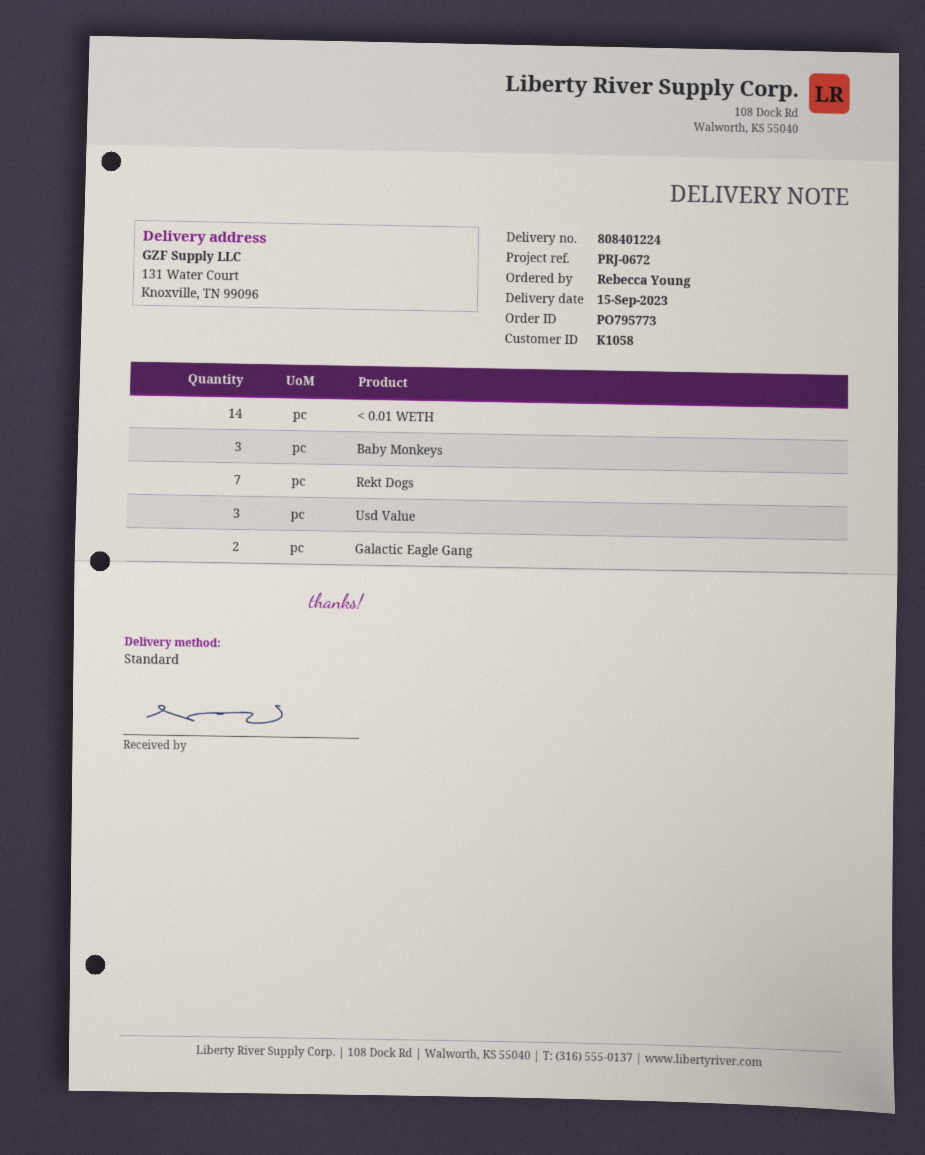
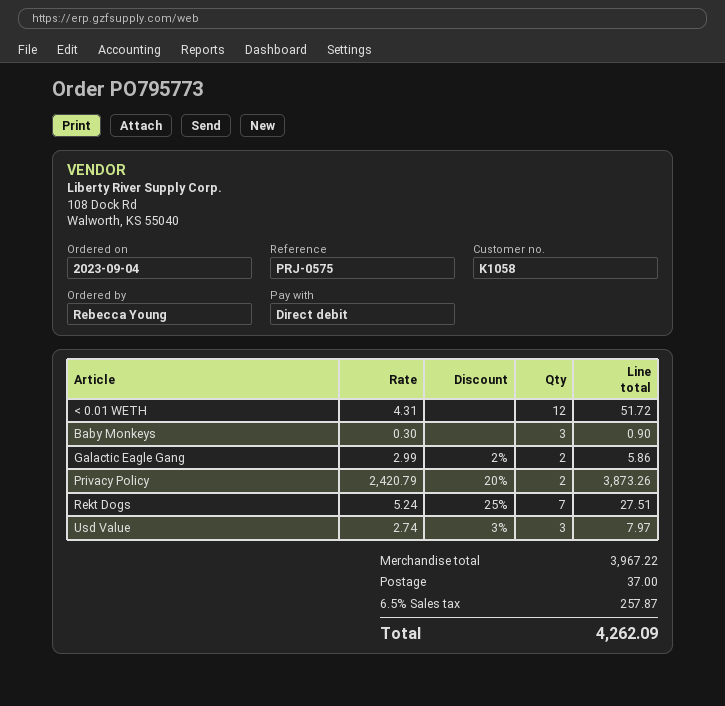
reference: PRJ-0672 -> PRJ-0575
< 0.01 WETH: 14 -> 12
Privacy Policy: none -> 2

